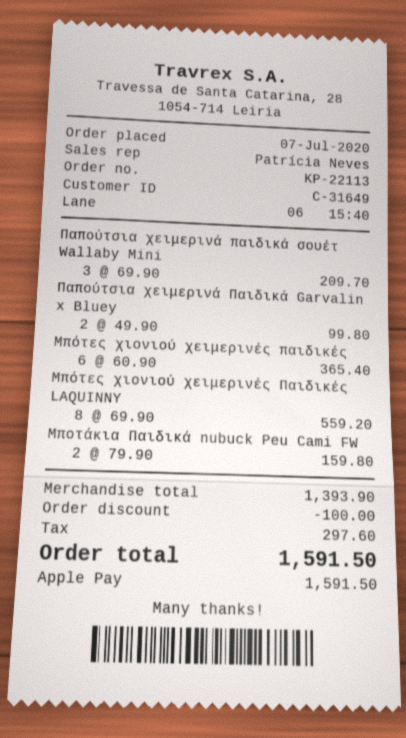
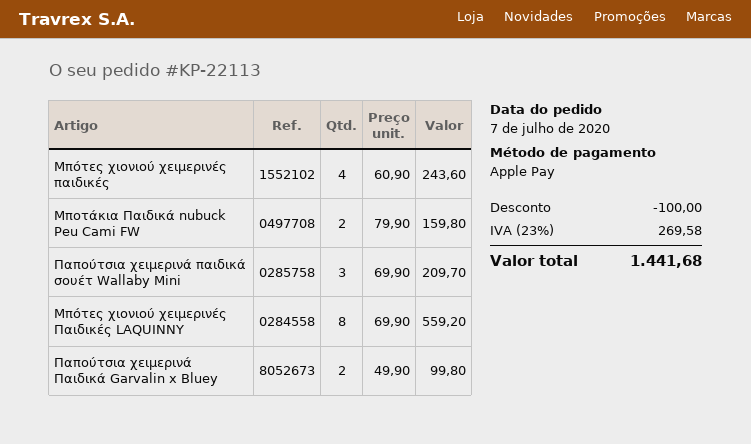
Μπότες χιονιού χειμερινές παιδικές: 6 x 60.90 = 365.40 -> 4 x 60.90 = 243.60
tax: 297.60 -> 269.58
total: 1591.50 -> 1441.68

